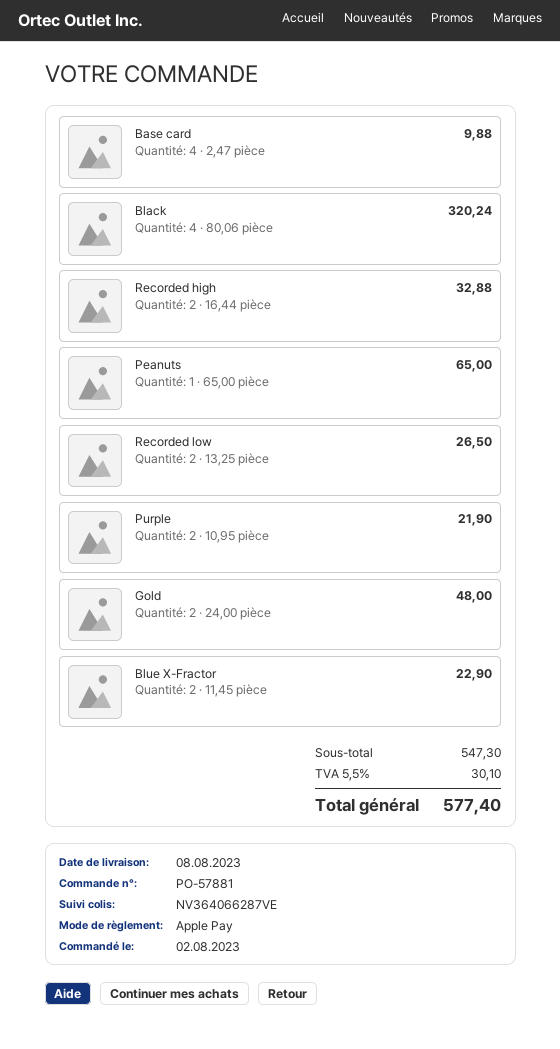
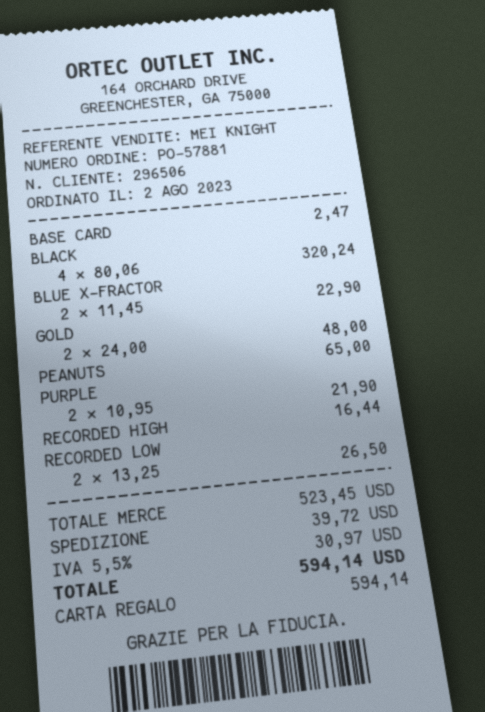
payment method: Apple Pay -> gift card
Base card: 4 x 2.47 = 9.88 -> 1 x 2.47 = 2.47
Recorded high: 2 x 16.44 = 32.88 -> 1 x 16.44 = 16.44
subtotal: 547.30 -> 523.45
shipping: none -> 39.72
tax: 5.5% = 30.10 -> 5.5% = 30.97
total: 577.40 -> 594.14

